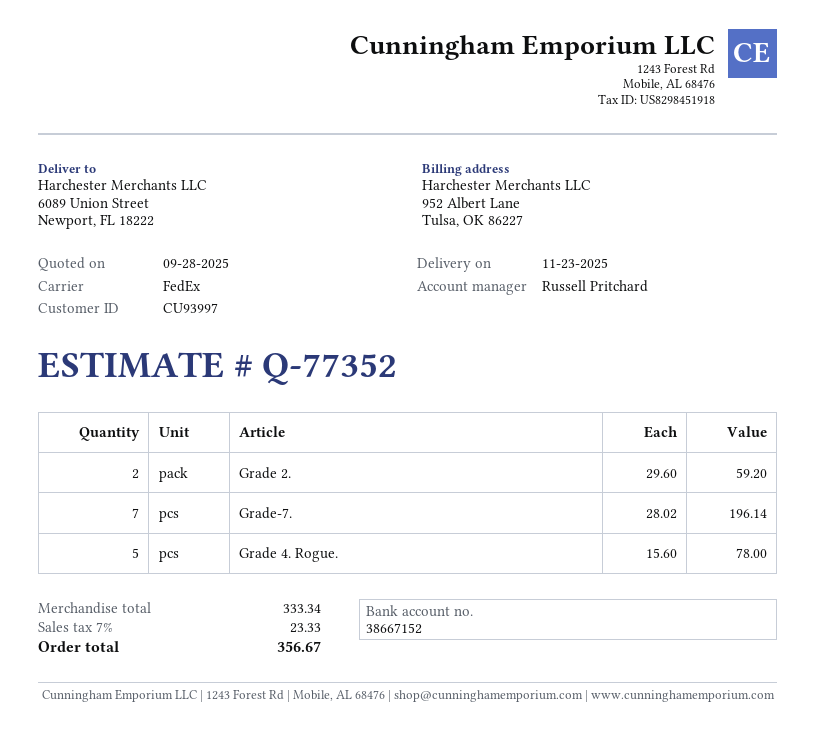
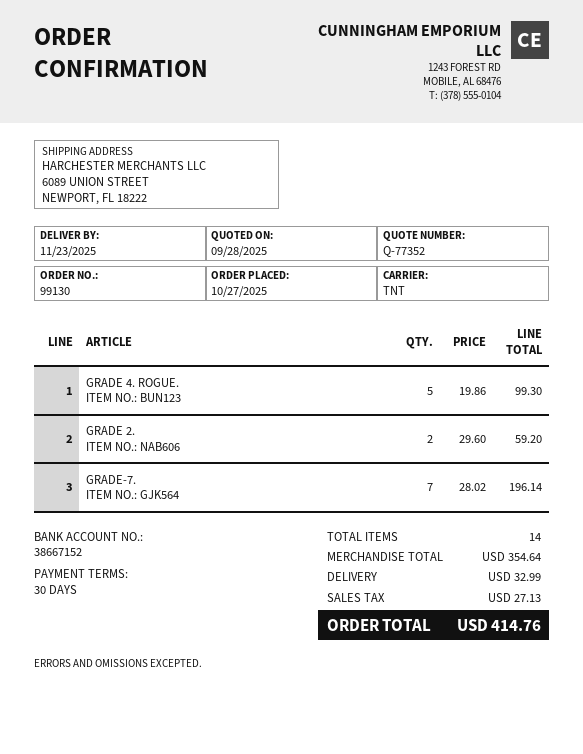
shipping method: FedEx -> TNT
Grade 4. Rogue.: 5 x 15.60 = 78.00 -> 5 x 19.86 = 99.30
subtotal: 333.34 -> 354.64
shipping: none -> 32.99
tax: 23.33 -> 27.13
total: 356.67 -> 414.76

